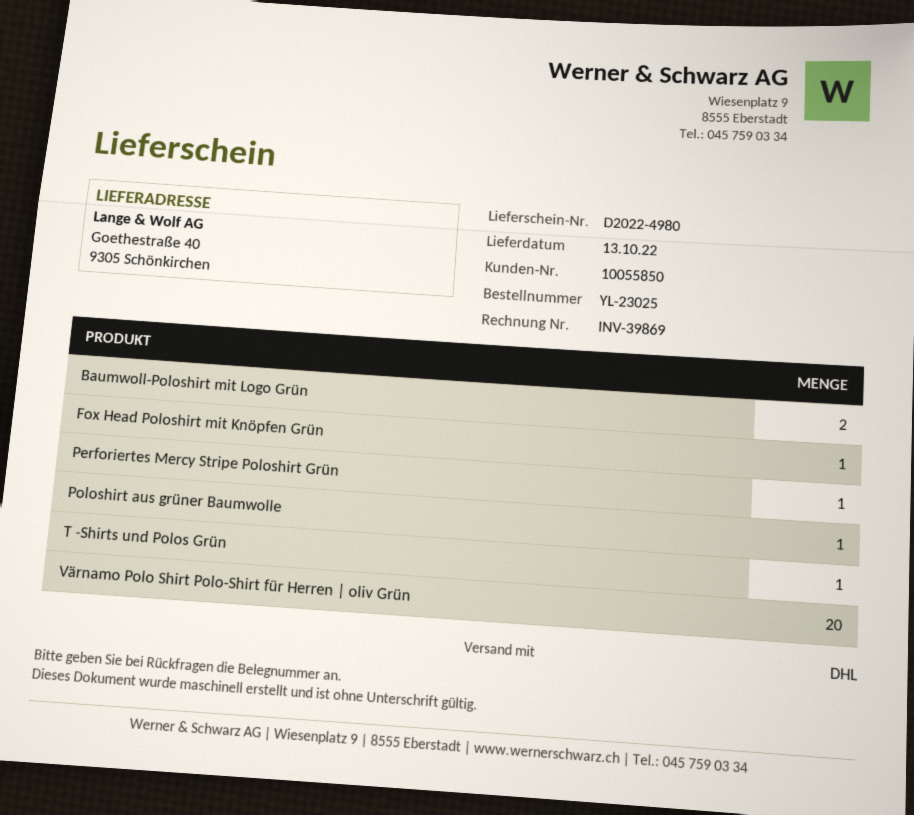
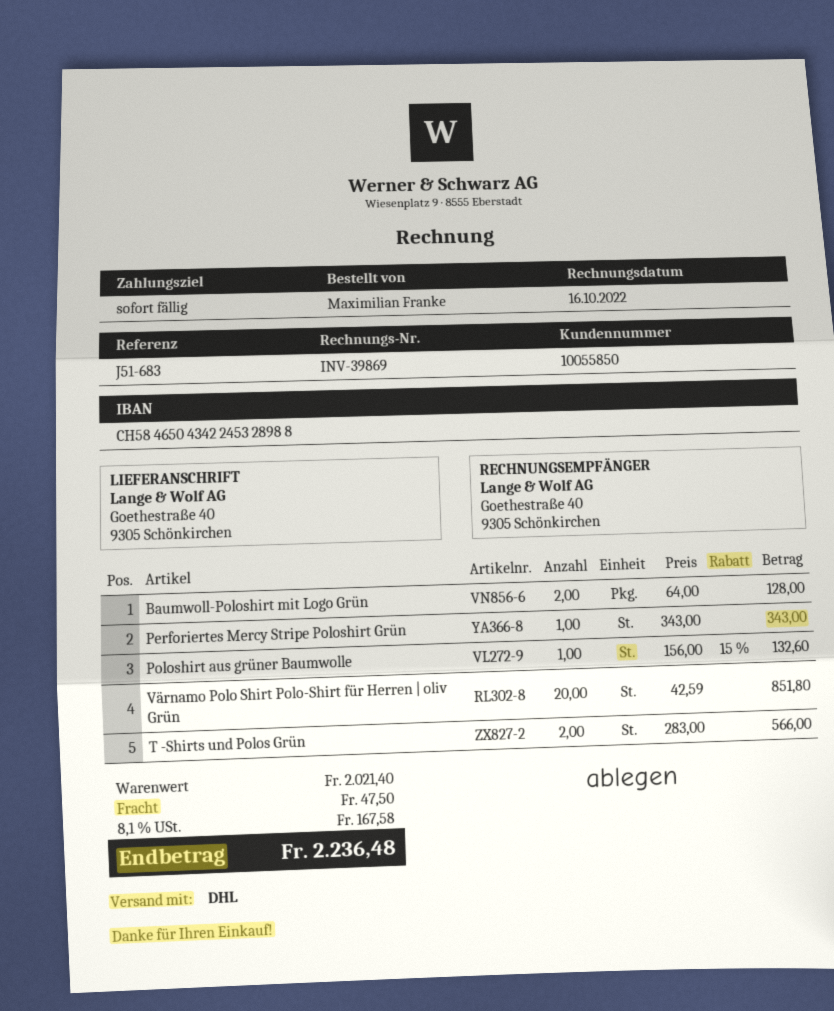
Fox Head Poloshirt mit Knöpfen Grün: 1 -> none
T -Shirts und Polos Grün: 1 -> 2

